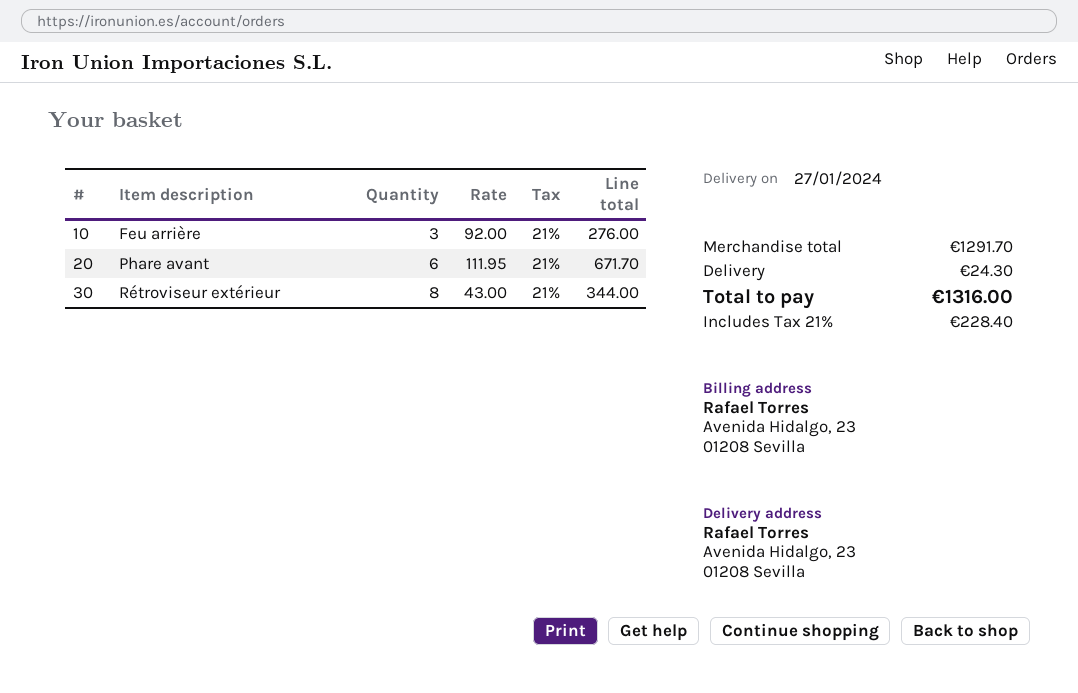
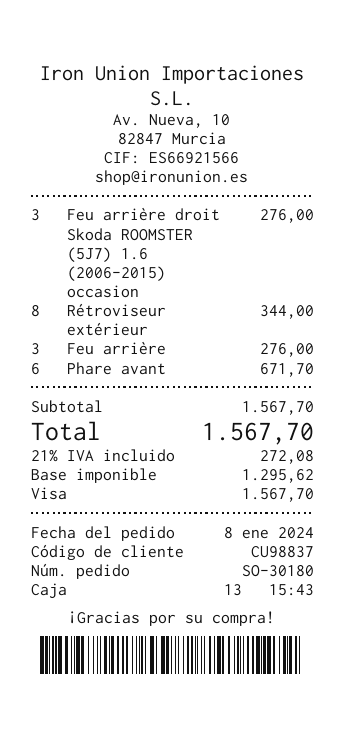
Feu arrière droit Skoda ROOMSTER (5J7) 1.6 (2006-2015) occasion: none -> 3 for 276.00
subtotal: 1291.70 -> 1567.70
shipping: 24.30 -> none
tax: 21% = 228.40 -> 21% = 272.08
total: 1316.00 -> 1567.70

